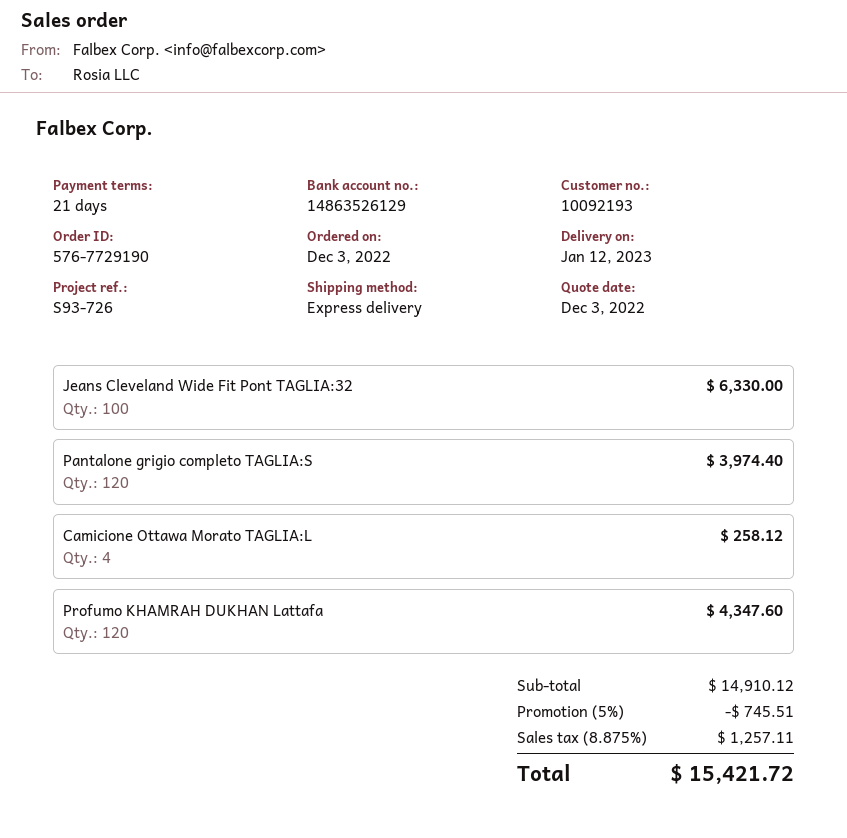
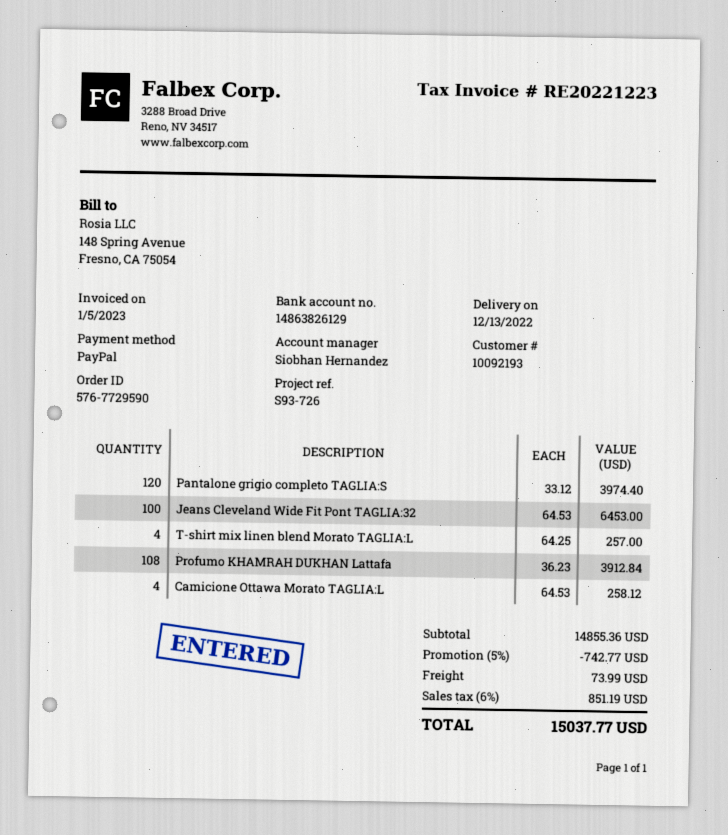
order number: 576-7729190 -> 576-7729590
delivery date: 2023-01-12 -> 2022-12-13
bank account: 14863526129 -> 14863826129
Jeans Cleveland Wide Fit Pont TAGLIA:32: 100 for 6330.00 -> 100 for 6453.00
Profumo KHAMRAH DUKHAN Lattafa: 120 for 4347.60 -> 108 for 3912.84
T-shirt mix linen blend Morato TAGLIA:L: none -> 4 for 257.00
subtotal: 14910.12 -> 14855.36
discount: 5% = 745.51 -> 5% = 742.77
shipping: none -> 73.99
tax: 8.875% = 1257.11 -> 6% = 851.19
total: 15421.72 -> 15037.77

